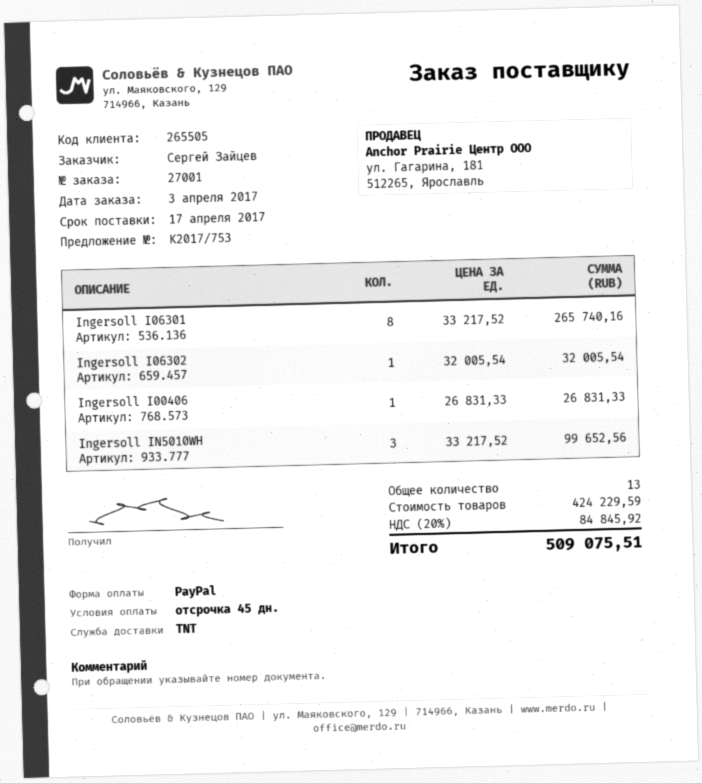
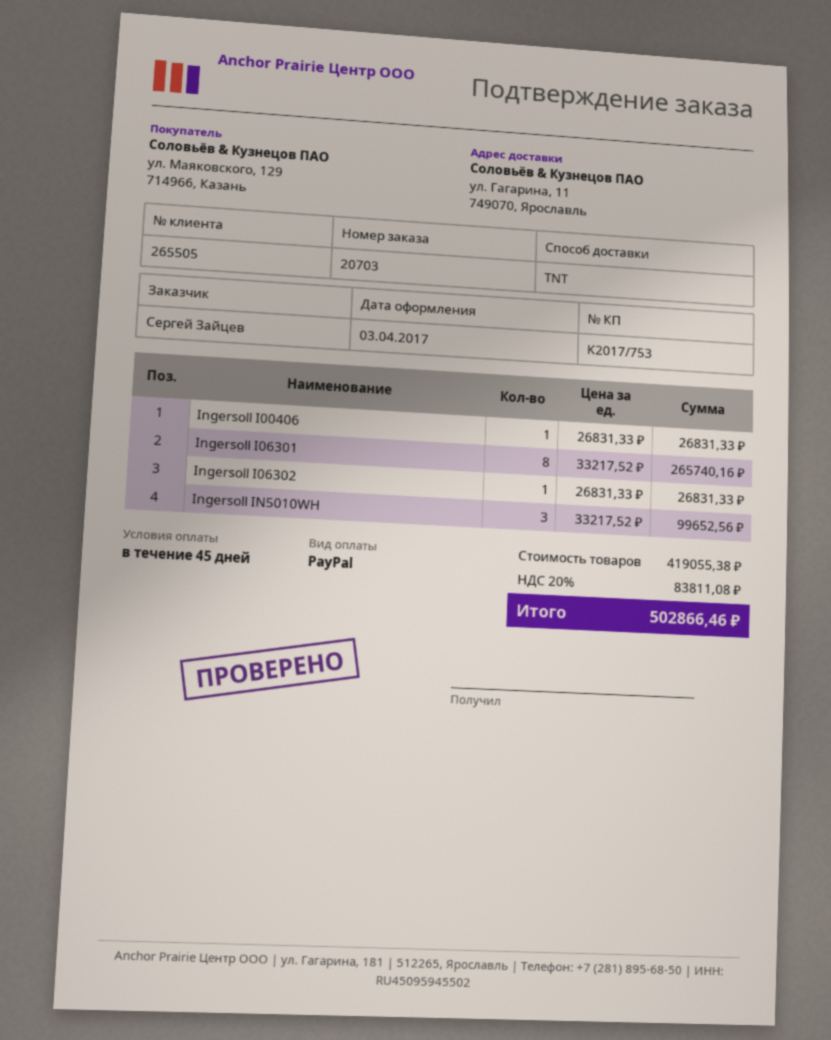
order number: 27001 -> 20703
Ingersoll I06302: 1 x 32005.54 = 32005.54 -> 1 x 26831.33 = 26831.33
subtotal: 424229.59 -> 419055.38
tax: 20% = 84845.92 -> 20% = 83811.08
total: 509075.51 -> 502866.46

